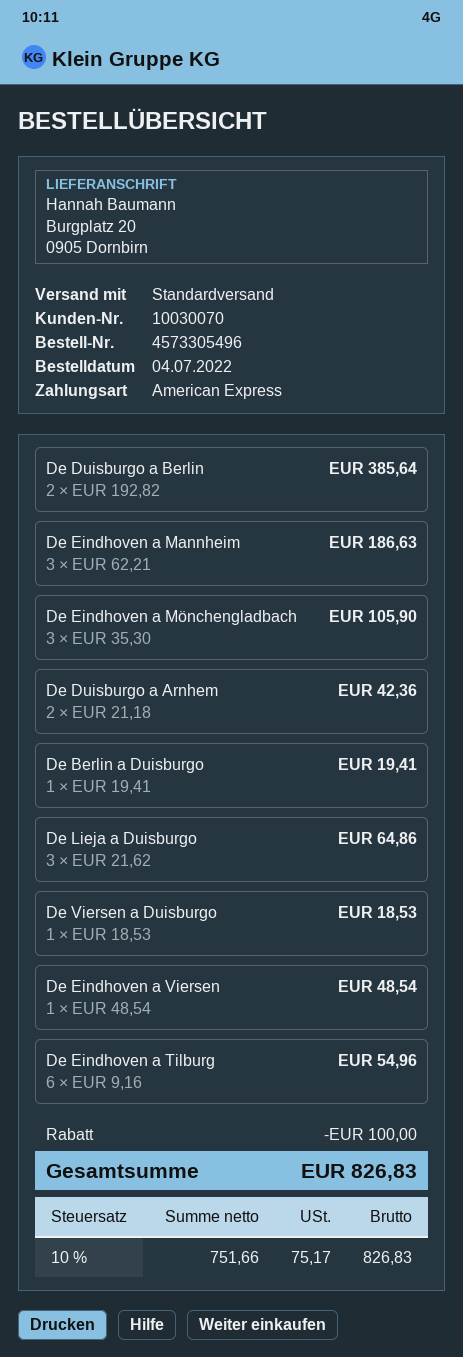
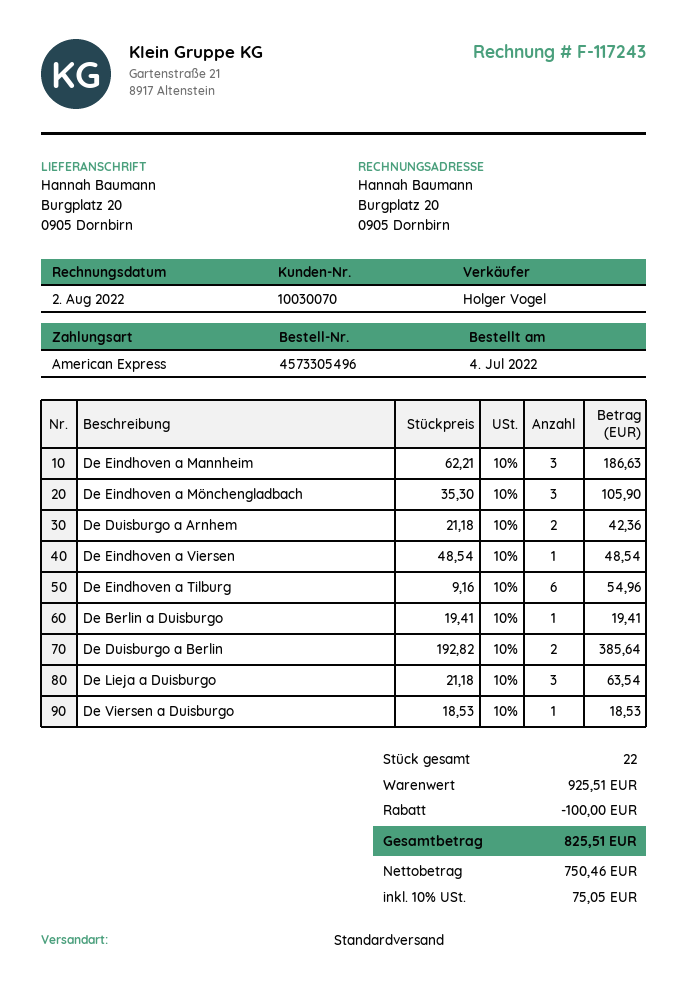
De Lieja a Duisburgo: 3 x 21.62 = 64.86 -> 3 x 21.18 = 63.54
net: 751.66 -> 750.46
tax: 10% = 75.17 -> 10% = 75.05
total: 826.83 -> 825.51

